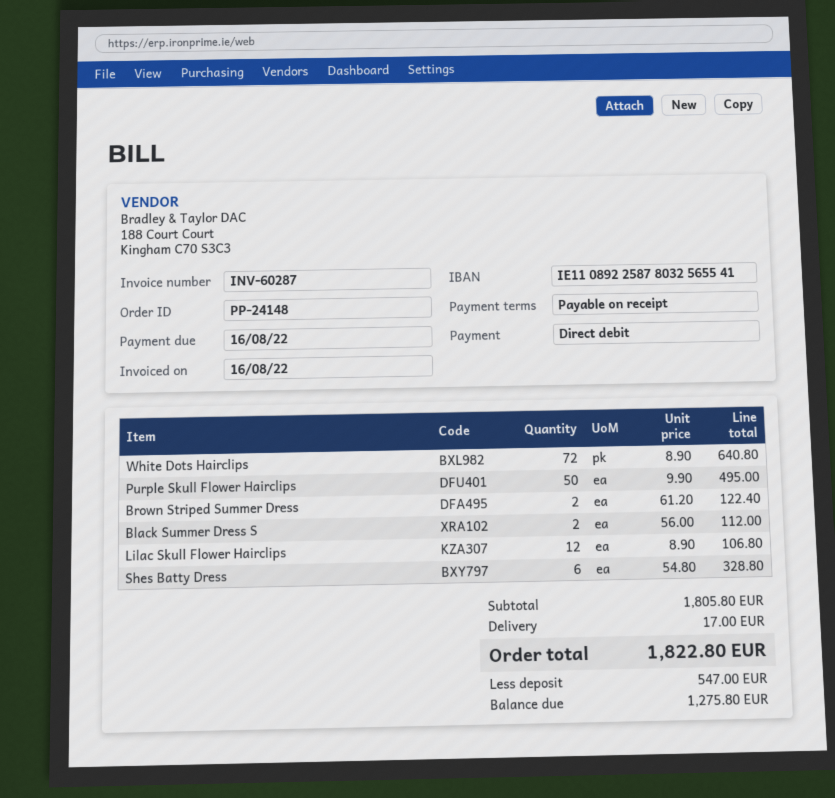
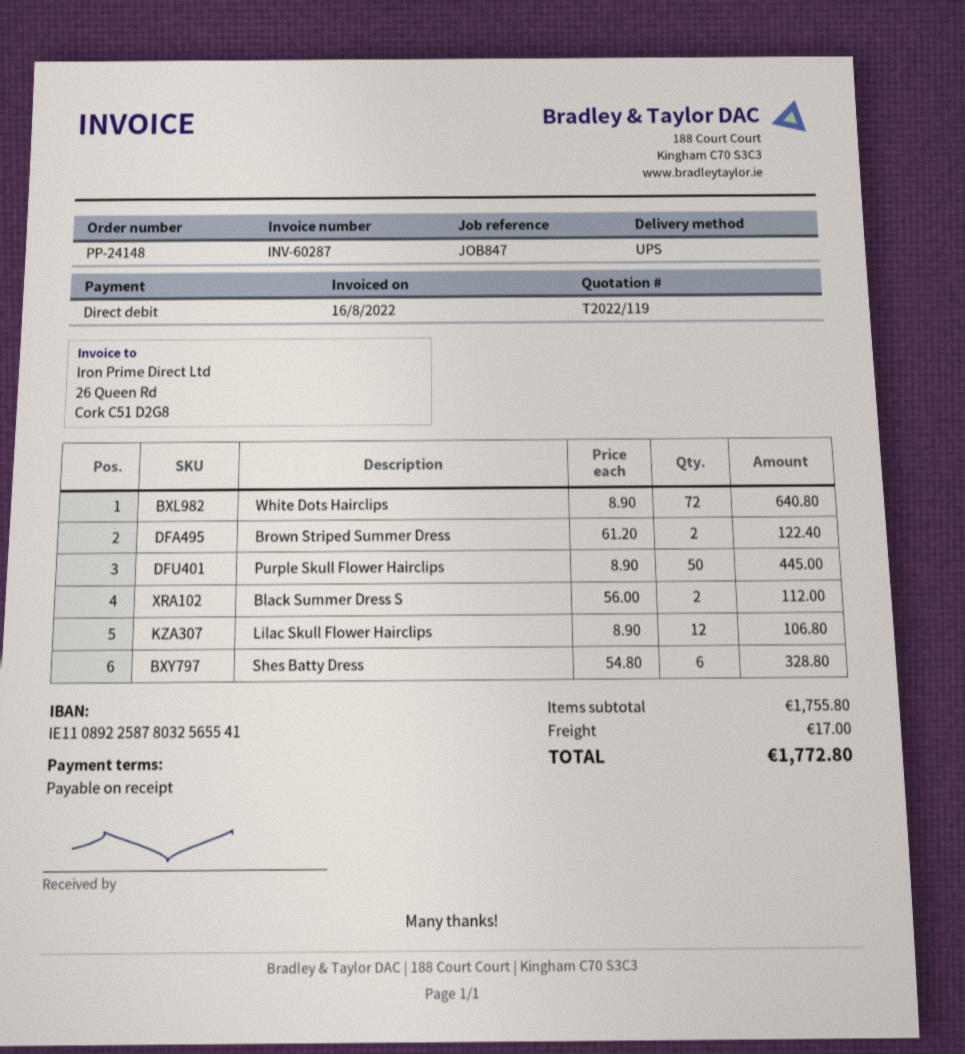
Purple Skull Flower Hairclips: 50 x 9.90 = 495.00 -> 50 x 8.90 = 445.00
subtotal: 1805.80 -> 1755.80
total: 1822.80 -> 1772.80

